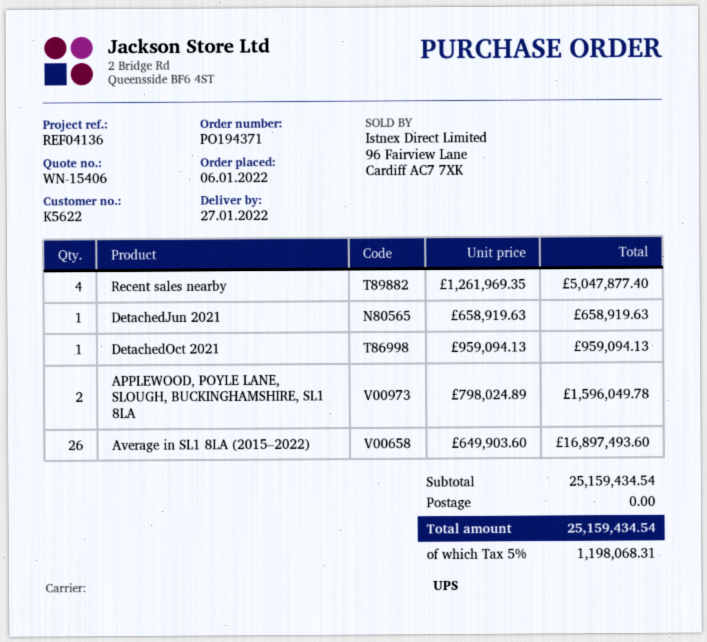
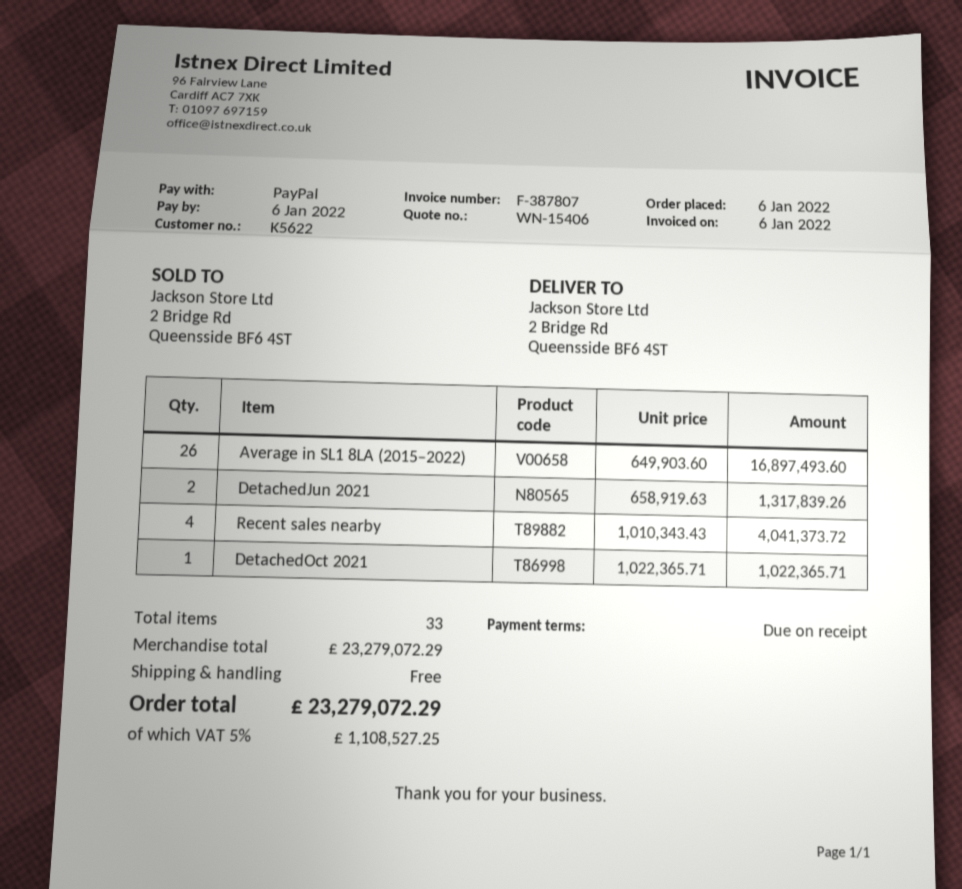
Recent sales nearby: 4 x 1261969.35 = 5047877.40 -> 4 x 1010343.43 = 4041373.72
DetachedJun 2021: 1 x 658919.63 = 658919.63 -> 2 x 658919.63 = 1317839.26
DetachedOct 2021: 1 x 959094.13 = 959094.13 -> 1 x 1022365.71 = 1022365.71
APPLEWOOD, POYLE LANE, SLOUGH, BUCKINGHAMSHIRE, SL1 8LA: 2 x 798024.89 = 1596049.78 -> none
subtotal: 25159434.54 -> 23279072.29
tax: 5% = 1198068.31 -> 5% = 1108527.25
total: 25159434.54 -> 23279072.29

